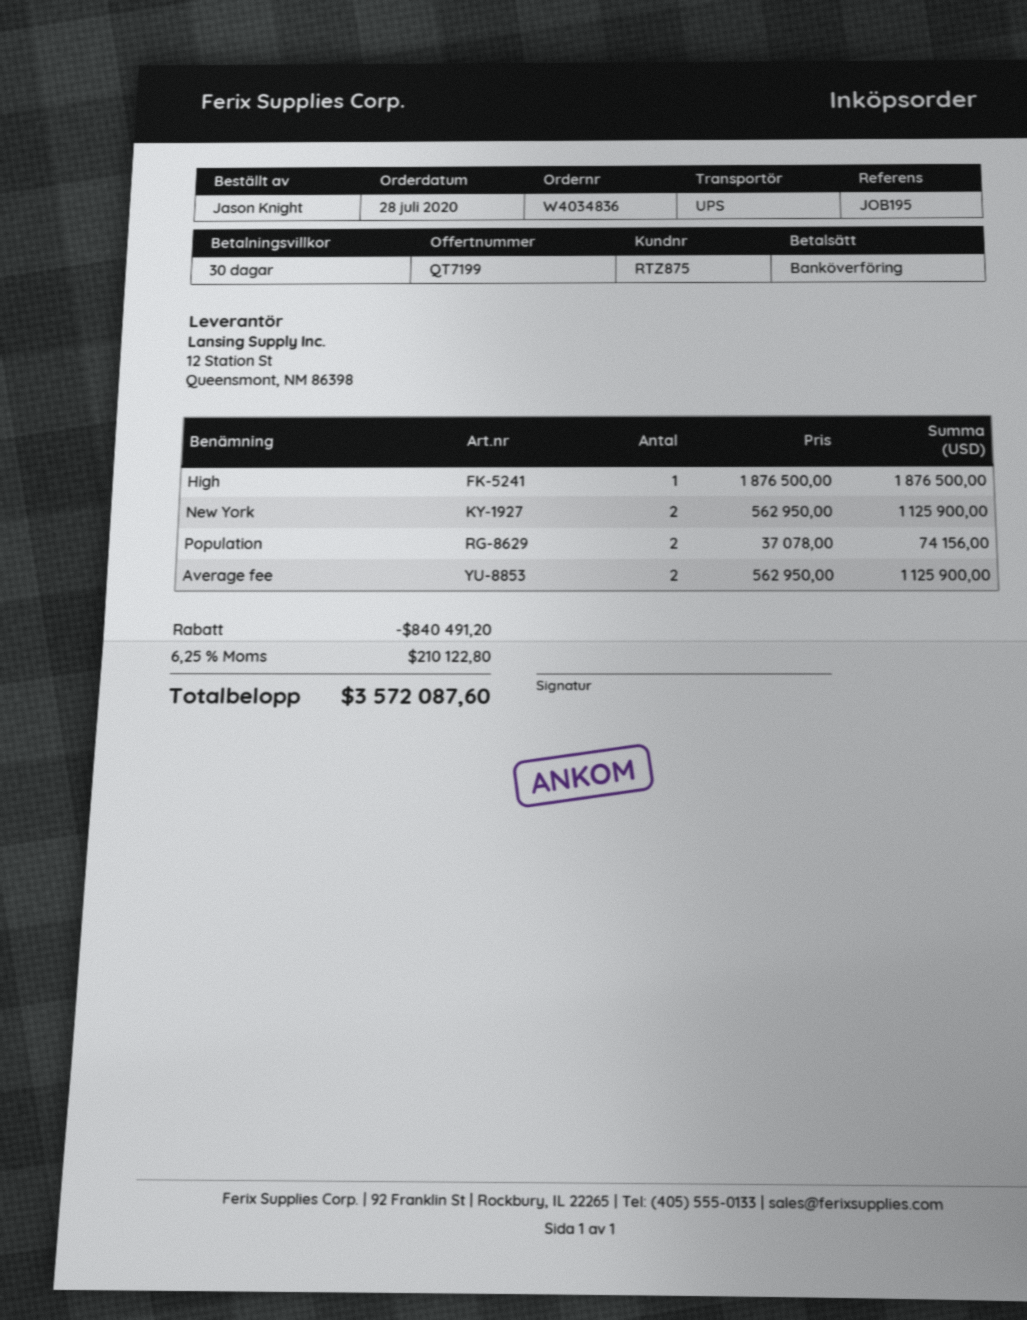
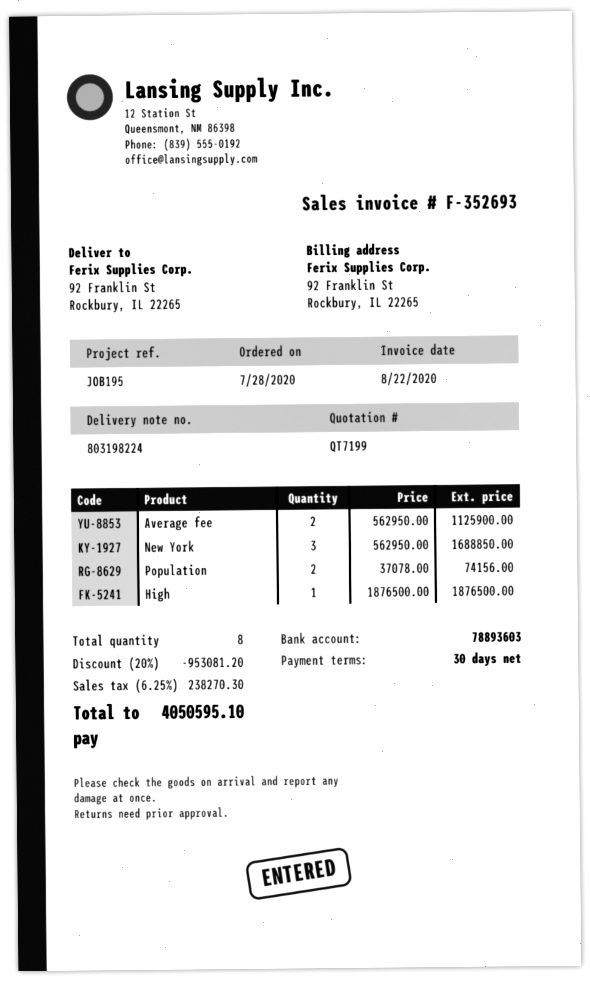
New York: 2 x 562950.00 = 1125900.00 -> 3 x 562950.00 = 1688850.00
discount: 840491.20 -> 953081.20
tax: 6.25% = 210122.80 -> 6.25% = 238270.30
total: 3572087.60 -> 4050595.10

